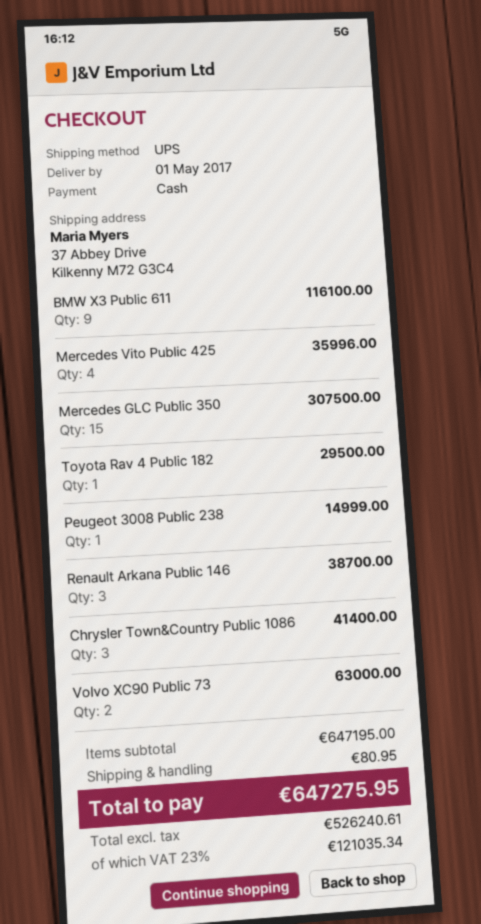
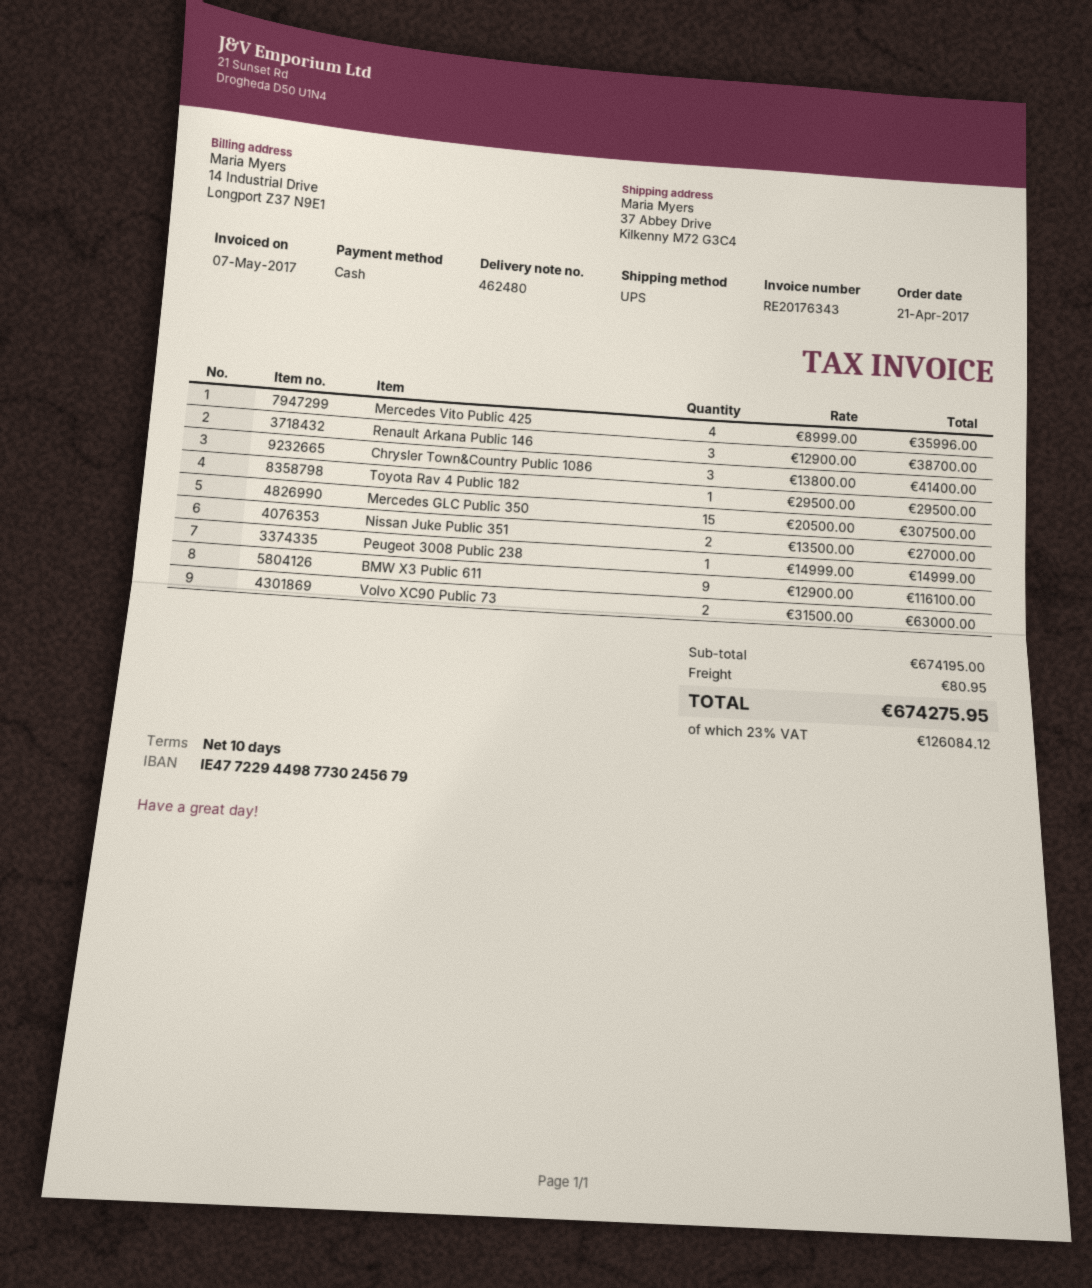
Nissan Juke Public 351: none -> 2 for 27000.00
subtotal: 647195.00 -> 674195.00
tax: 23% = 121035.34 -> 23% = 126084.12
total: 647275.95 -> 674275.95

